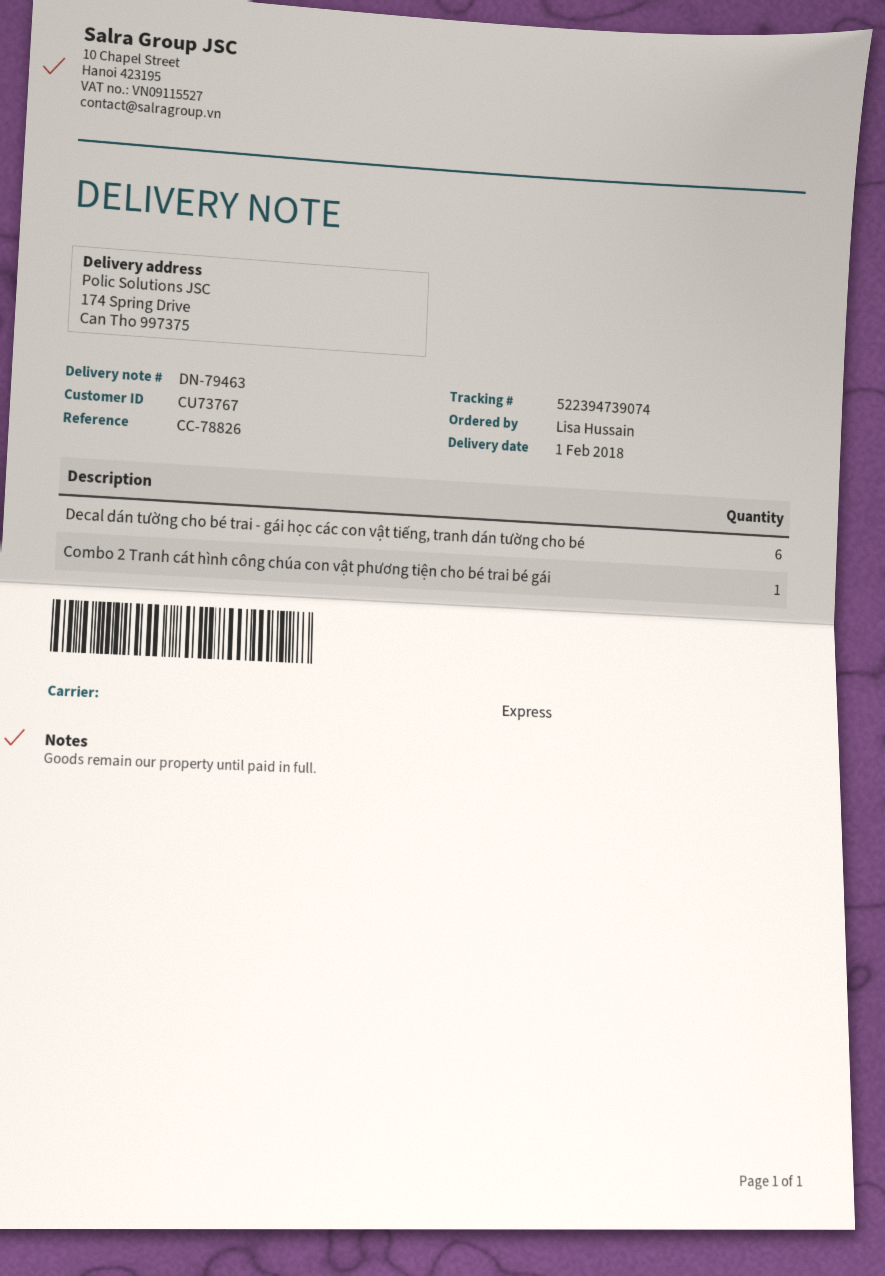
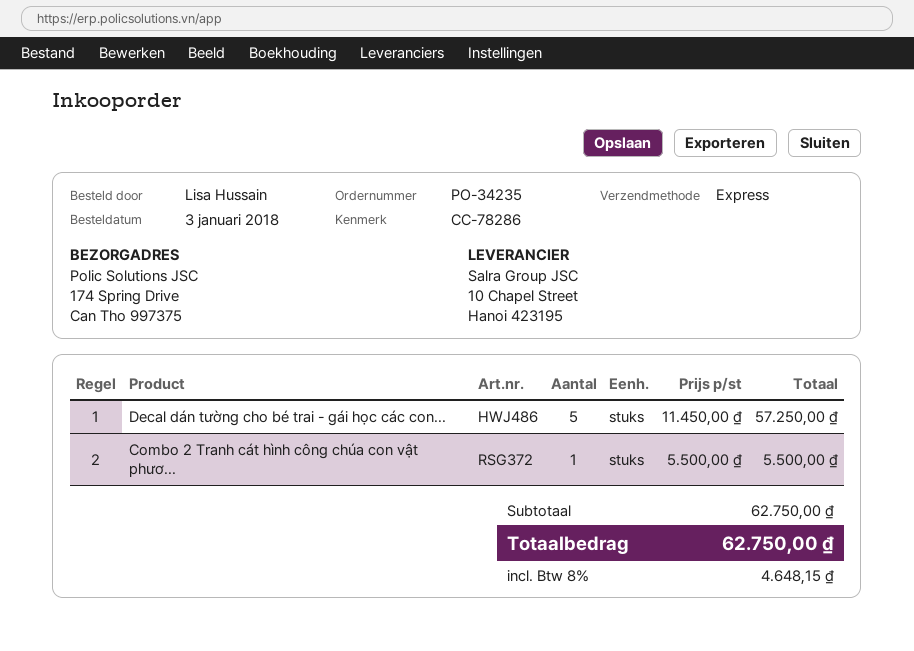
reference: CC-78826 -> CC-78286
Decal dán tường cho bé trai - gái học các con vật tiếng, tranh dán tường cho bé: 6 -> 5

